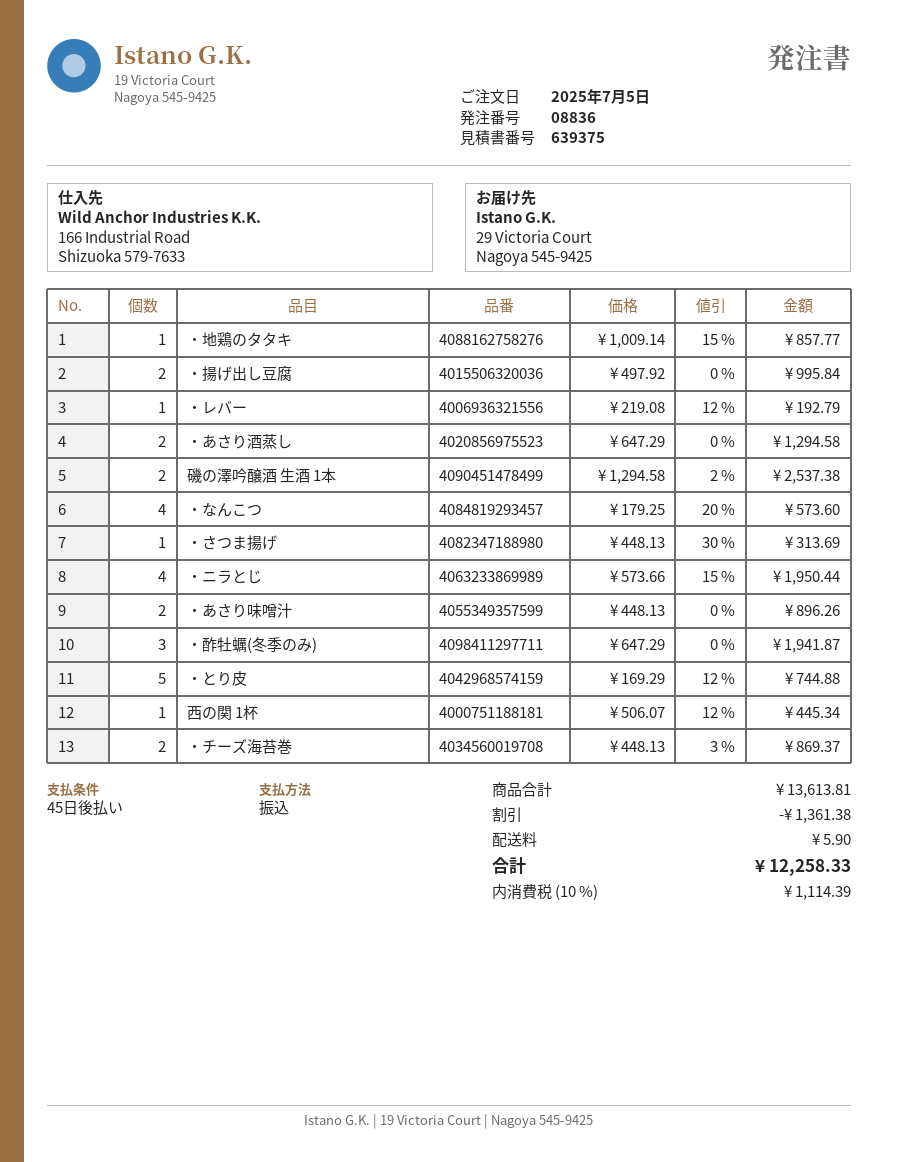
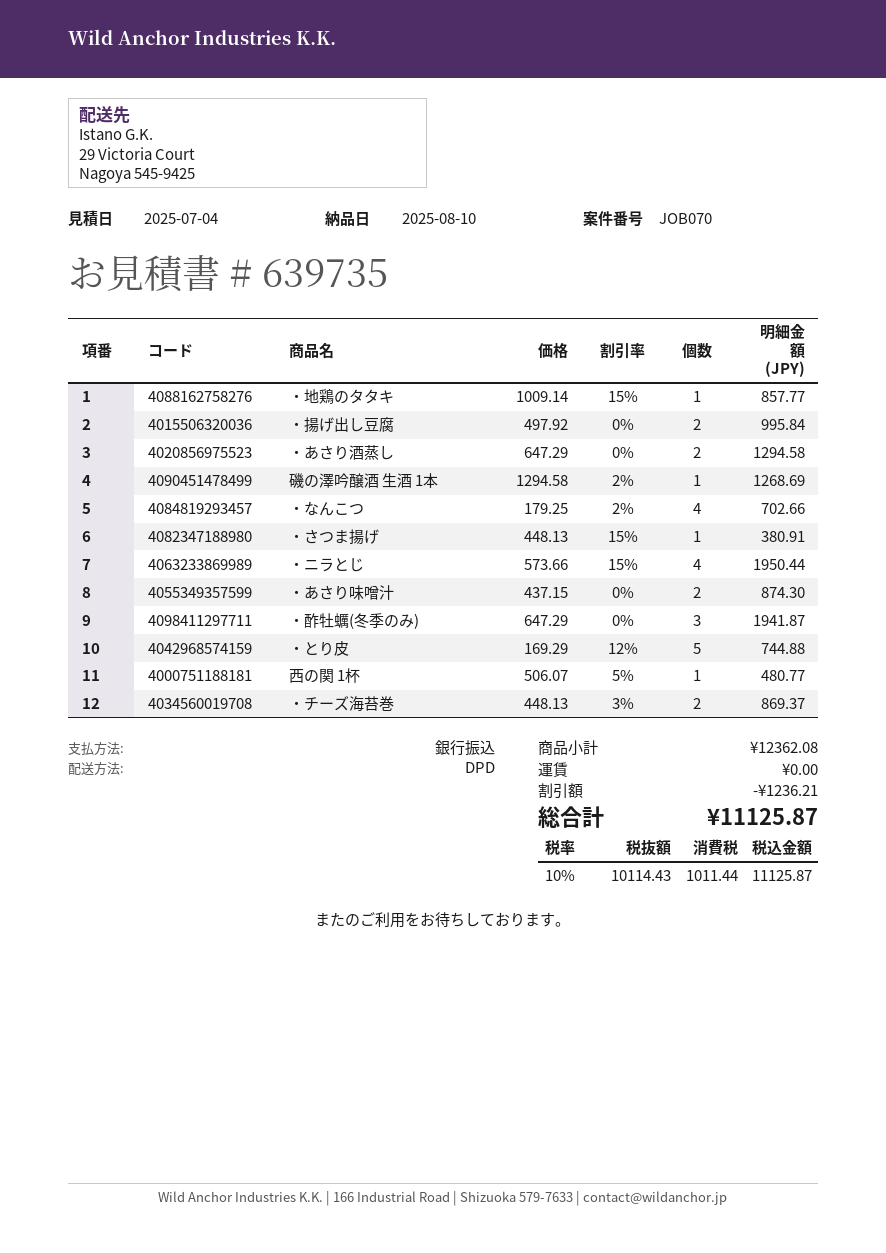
quote number: 639375 -> 639735
・レバー: 1 x 219.08 - 12% = 192.79 -> none
磯の澤吟醸酒 生酒 1本: 2 x 1294.58 - 2% = 2537.38 -> 1 x 1294.58 - 2% = 1268.69
・なんこつ: 4 x 179.25 - 20% = 573.60 -> 4 x 179.25 - 2% = 702.66
・さつま揚げ: 1 x 448.13 - 30% = 313.69 -> 1 x 448.13 - 15% = 380.91
・あさり味噌汁: 2 x 448.13 = 896.26 -> 2 x 437.15 = 874.30
西の関 1杯: 1 x 506.07 - 12% = 445.34 -> 1 x 506.07 - 5% = 480.77
subtotal: 13613.81 -> 12362.08
discount: 1361.38 -> 1236.21
shipping: 5.90 -> 0.00
tax: 10% = 1114.39 -> 10% = 1011.44
total: 12258.33 -> 11125.87

